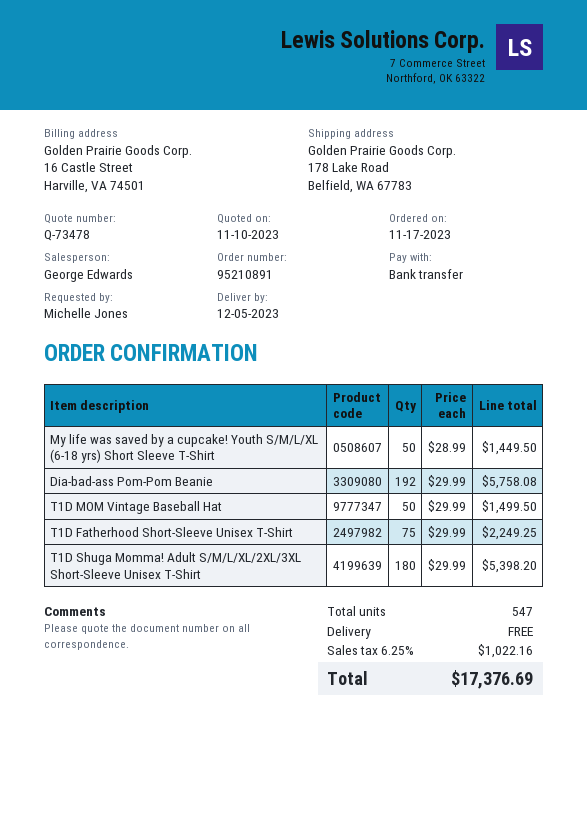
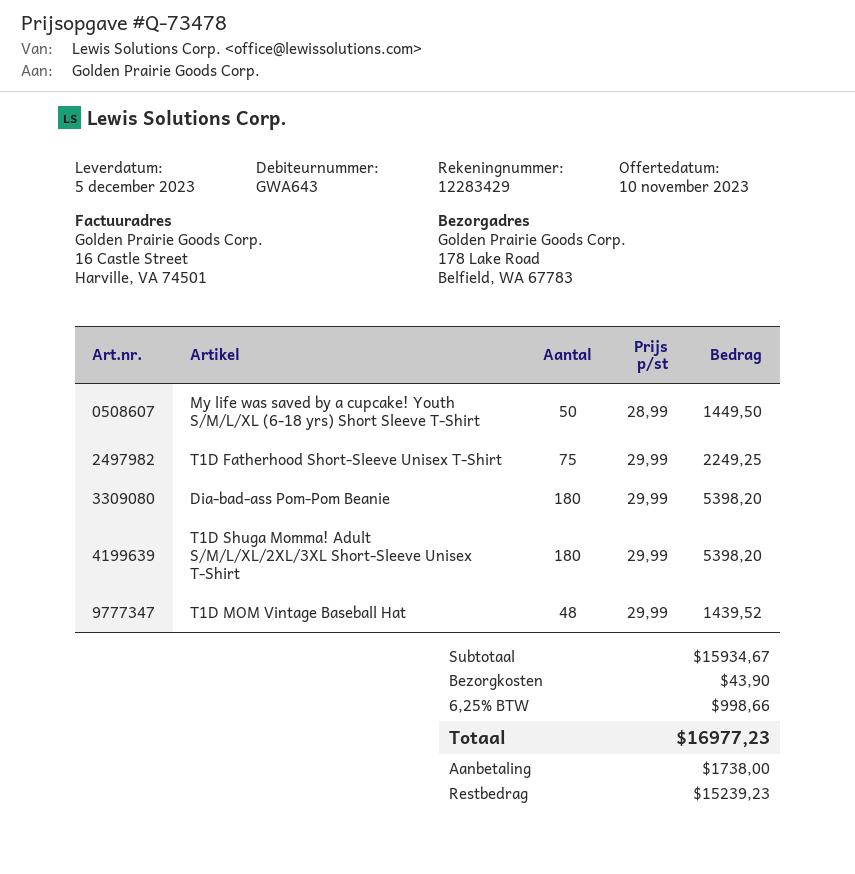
Dia-bad-ass Pom-Pom Beanie: 192 x 29.99 = 5758.08 -> 180 x 29.99 = 5398.20
T1D MOM Vintage Baseball Hat: 50 x 29.99 = 1499.50 -> 48 x 29.99 = 1439.52
shipping: 0.00 -> 43.90
tax: 6.25% = 1022.16 -> 6.25% = 998.66
total: 17376.69 -> 16977.23

